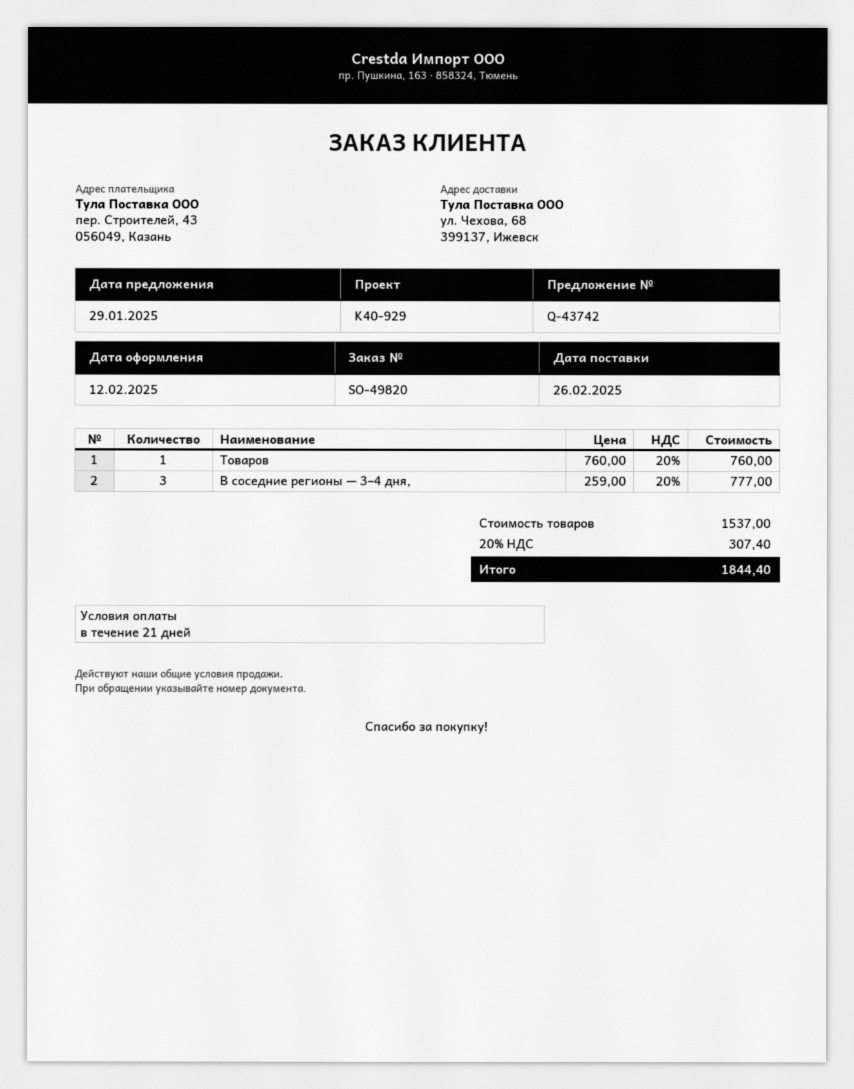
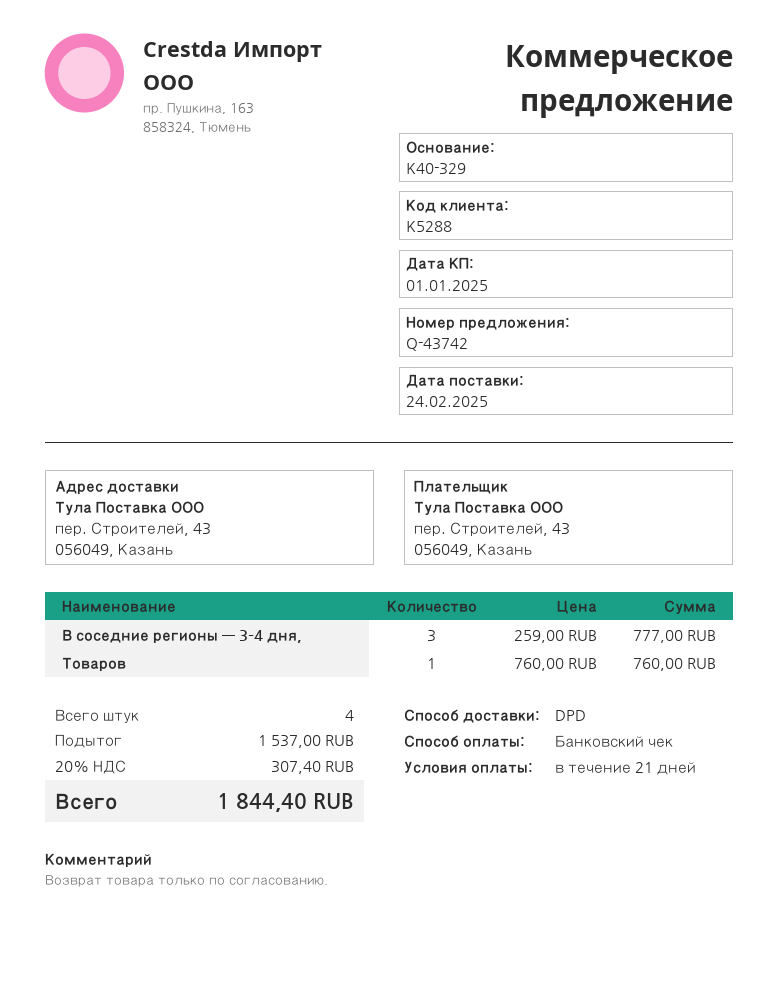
quote date: 2025-01-29 -> 2025-01-01
delivery date: 2025-02-26 -> 2025-02-24
reference: K40-929 -> K40-329
ship to: ул. Чехова, 68, 399137, Ижевск -> пер. Строителей, 43, 056049, Казань

